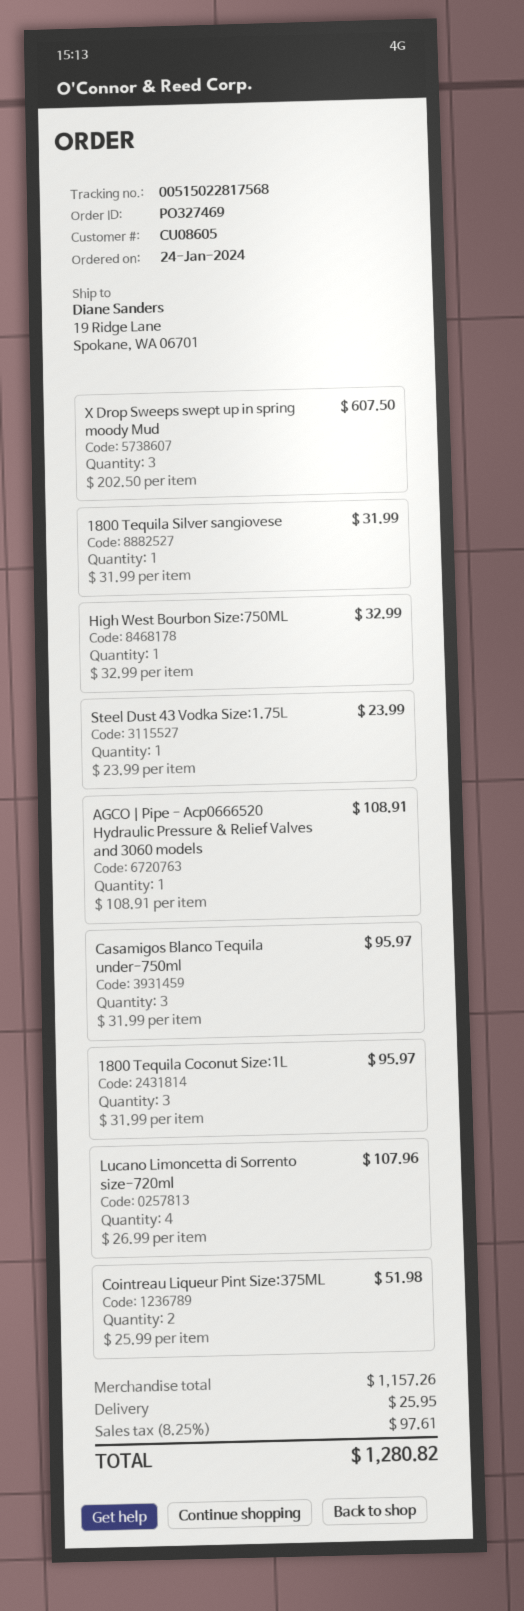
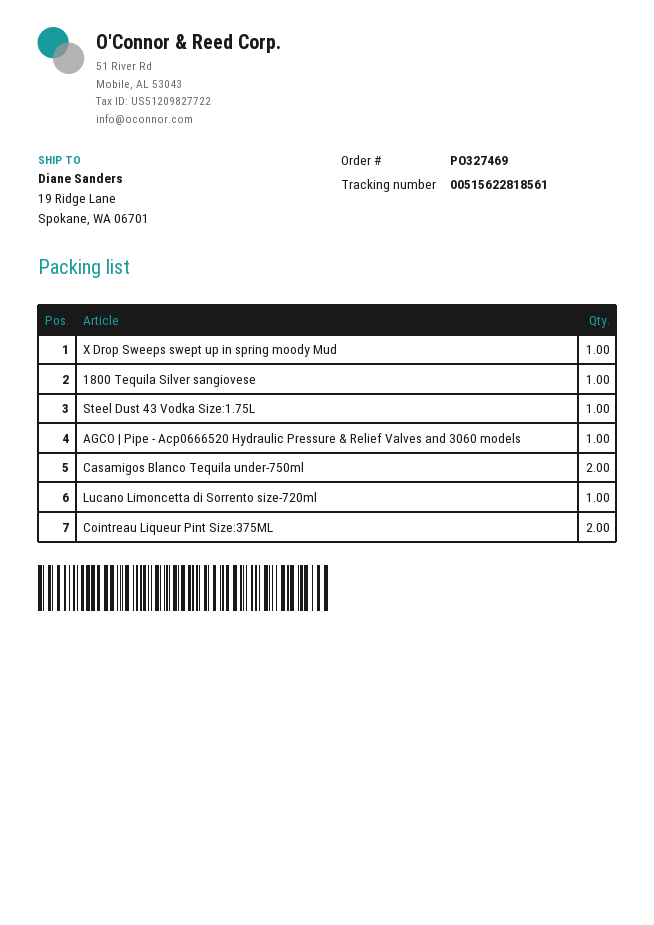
tracking number: 00515022817568 -> 00515622818561
X Drop Sweeps swept up in spring moody Mud: 3 -> 1
High West Bourbon Size:750ML: 1 -> none
Casamigos Blanco Tequila under-750ml: 3 -> 2
1800 Tequila Coconut Size:1L: 3 -> none
Lucano Limoncetta di Sorrento size-720ml: 4 -> 1

